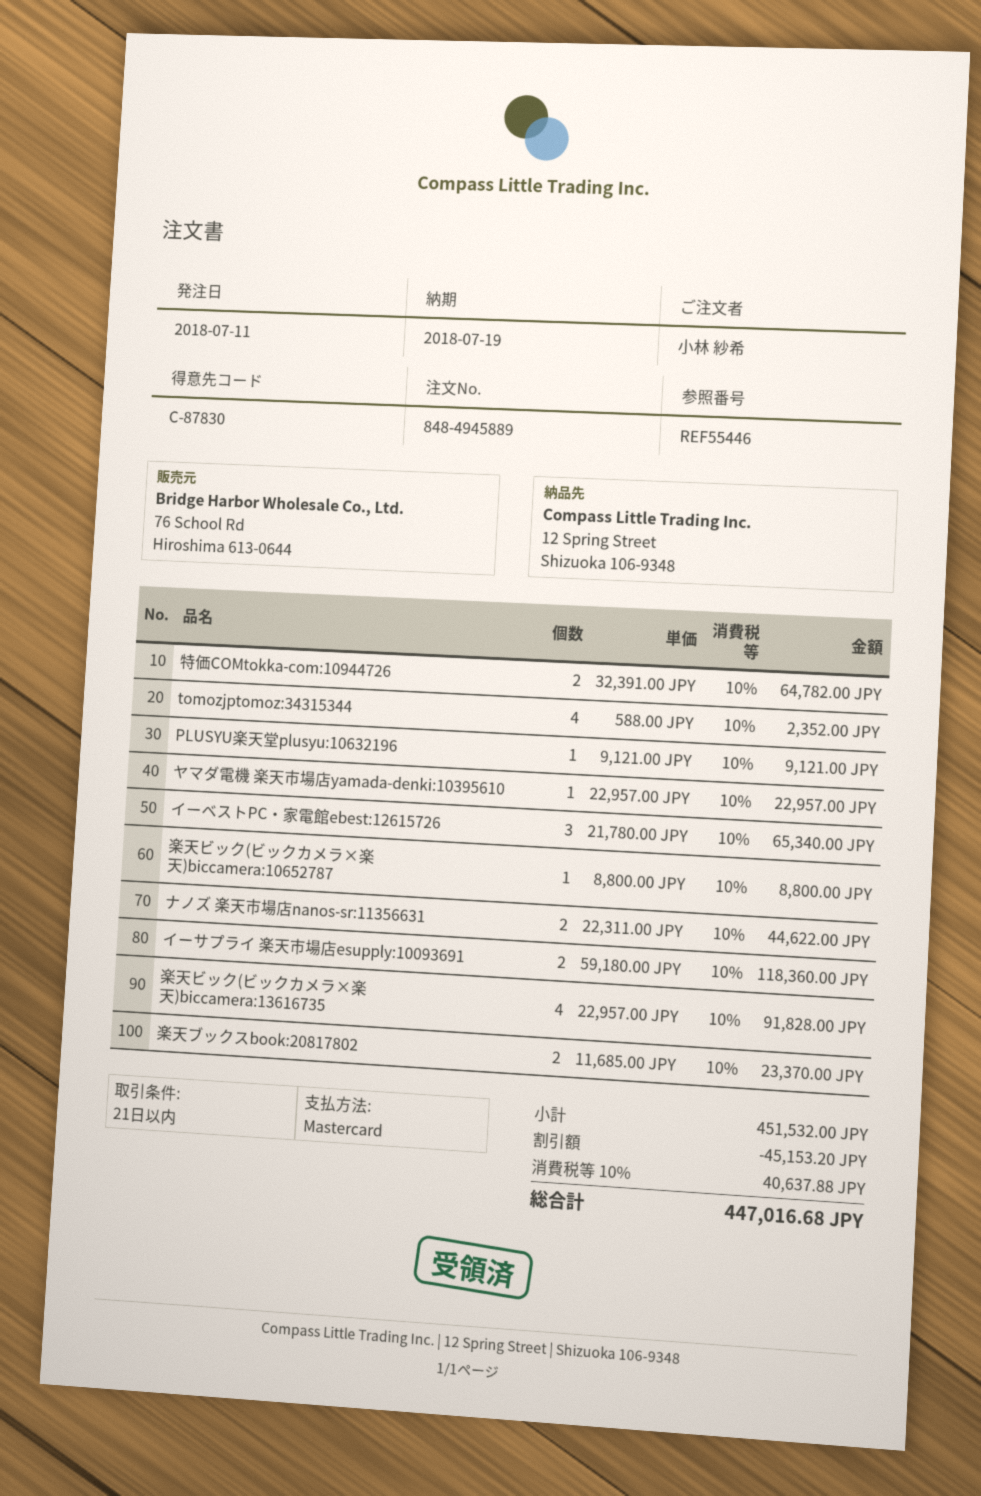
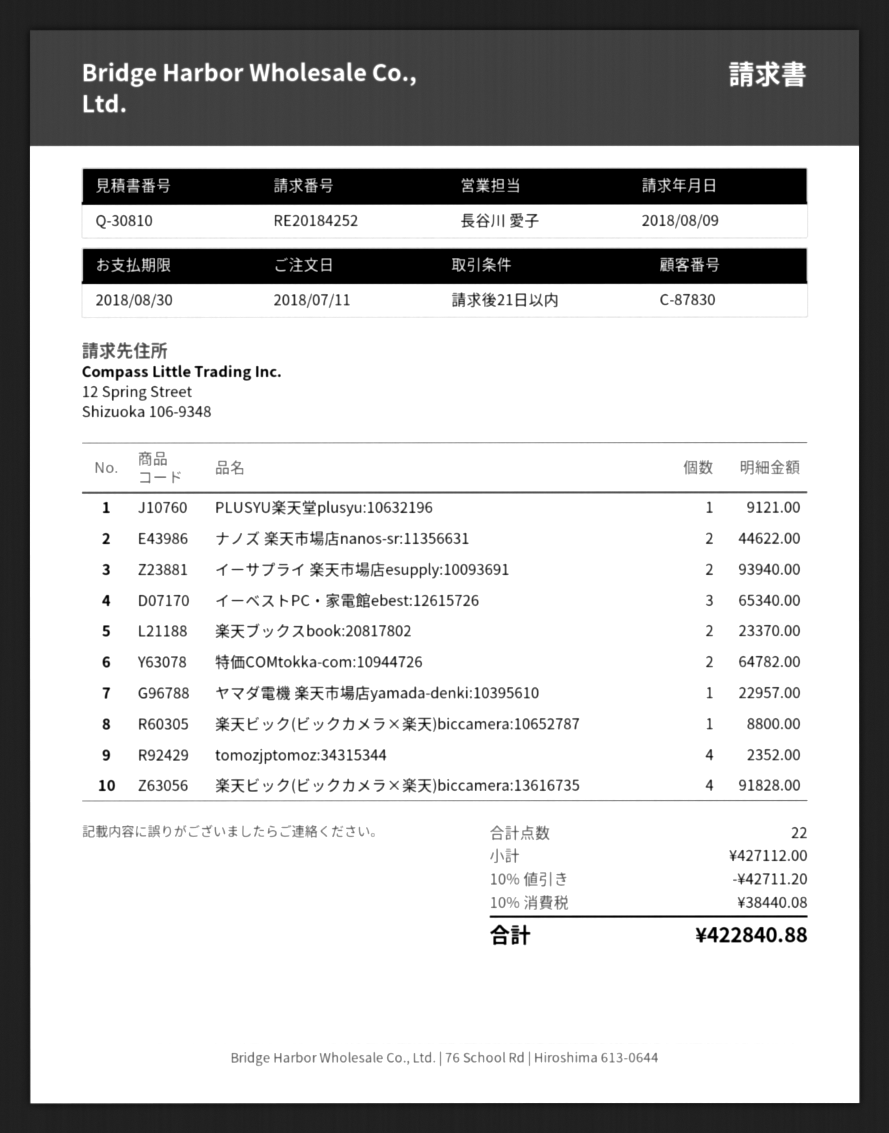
イーサプライ 楽天市場店esupply:10093691: 2 for 118360.00 -> 2 for 93940.00
subtotal: 451532.00 -> 427112.00
discount: 45153.20 -> 42711.20
tax: 10% = 40637.88 -> 10% = 38440.08
total: 447016.68 -> 422840.88

